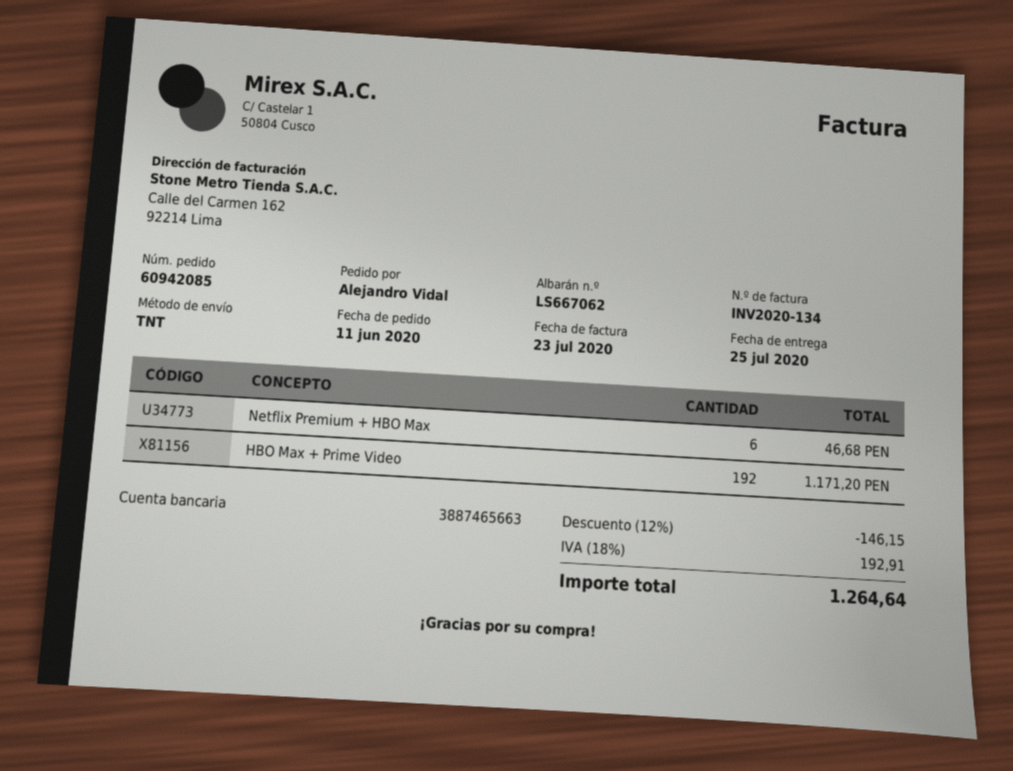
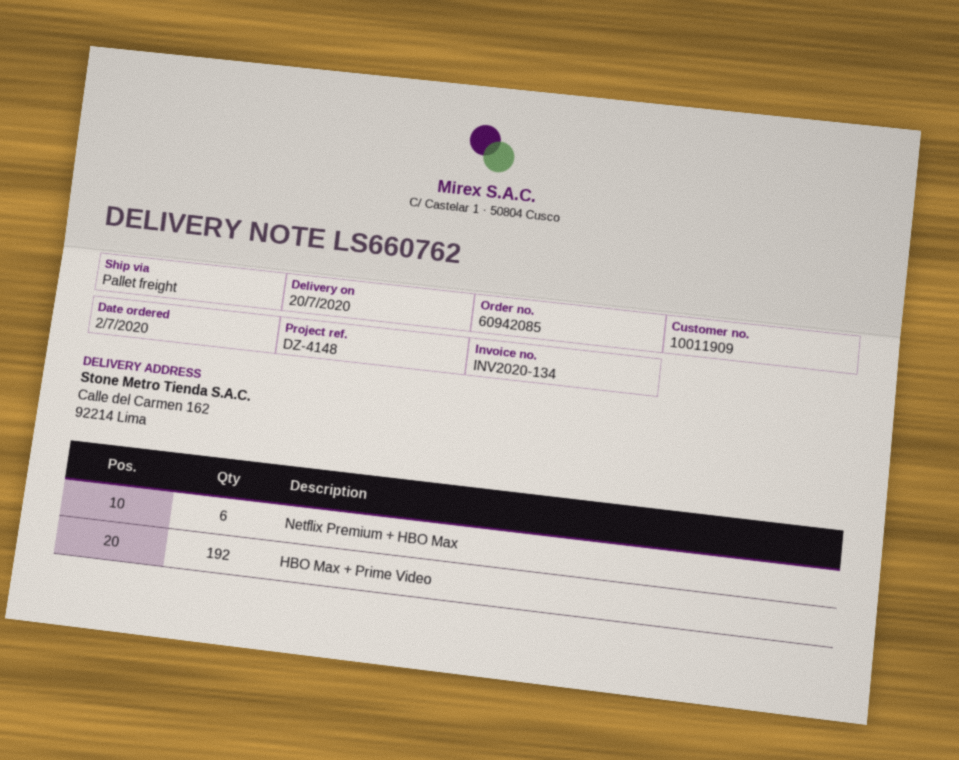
order date: 2020-06-11 -> 2020-07-02
delivery note number: LS667062 -> LS660762
delivery date: 2020-07-25 -> 2020-07-20
shipping method: TNT -> pallet freight

